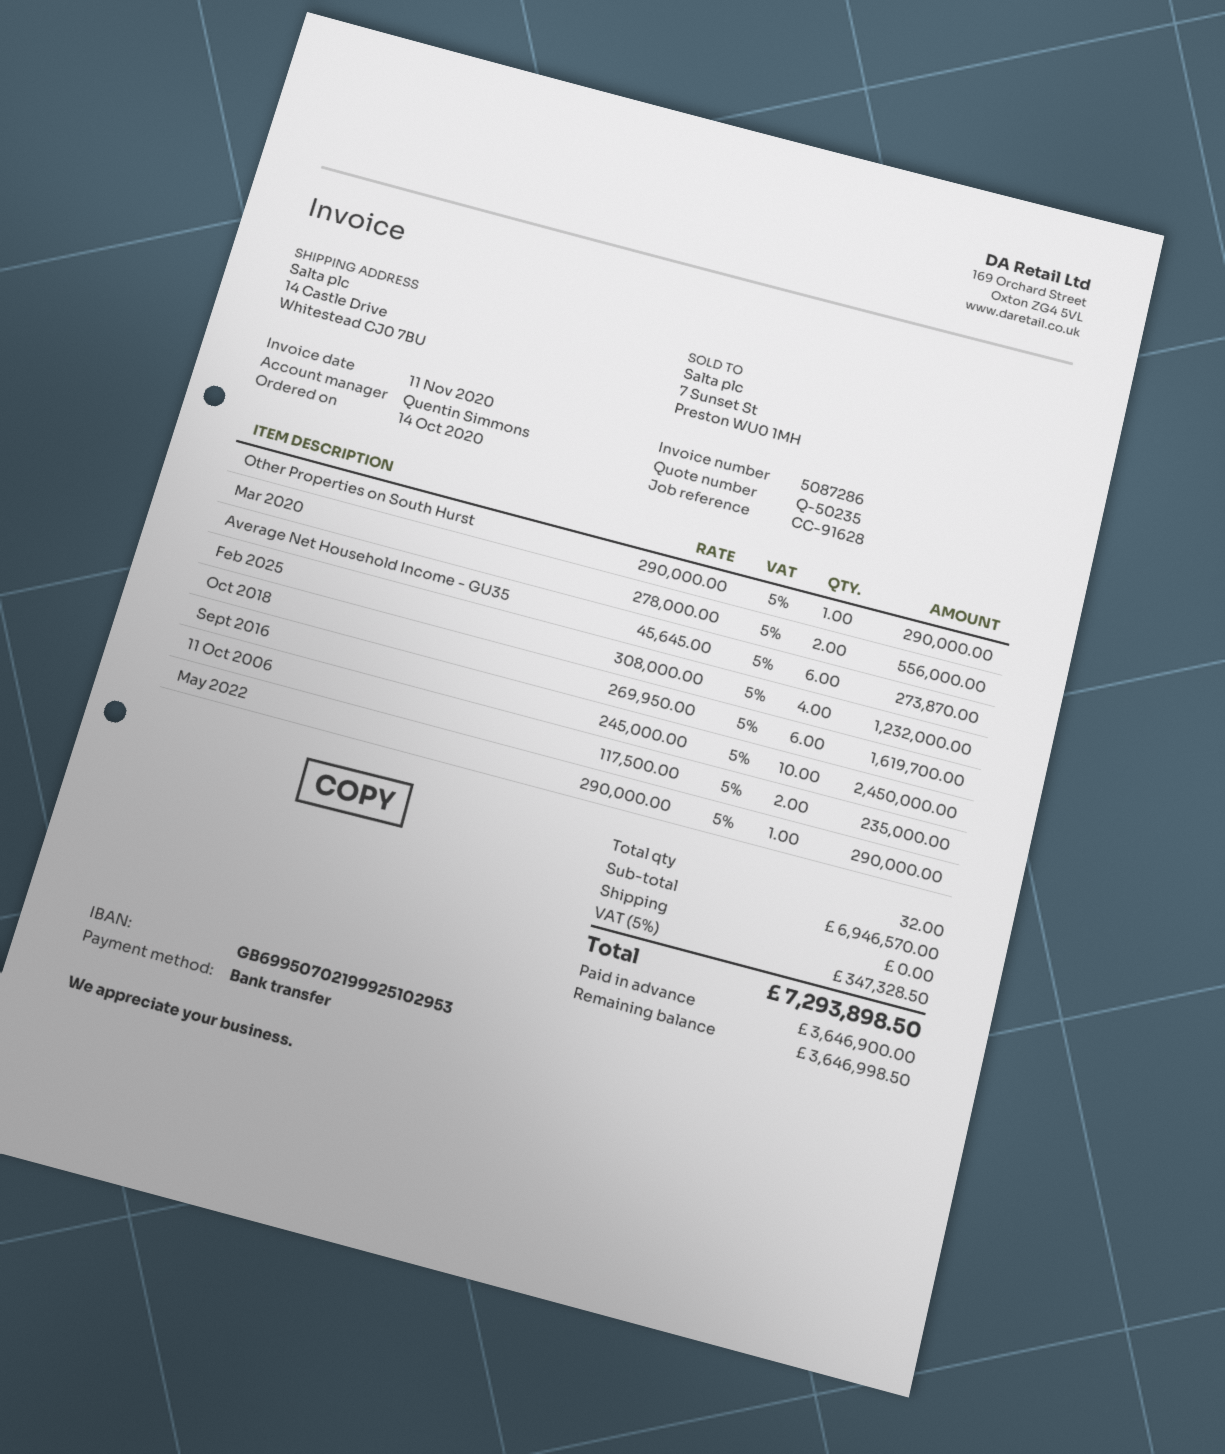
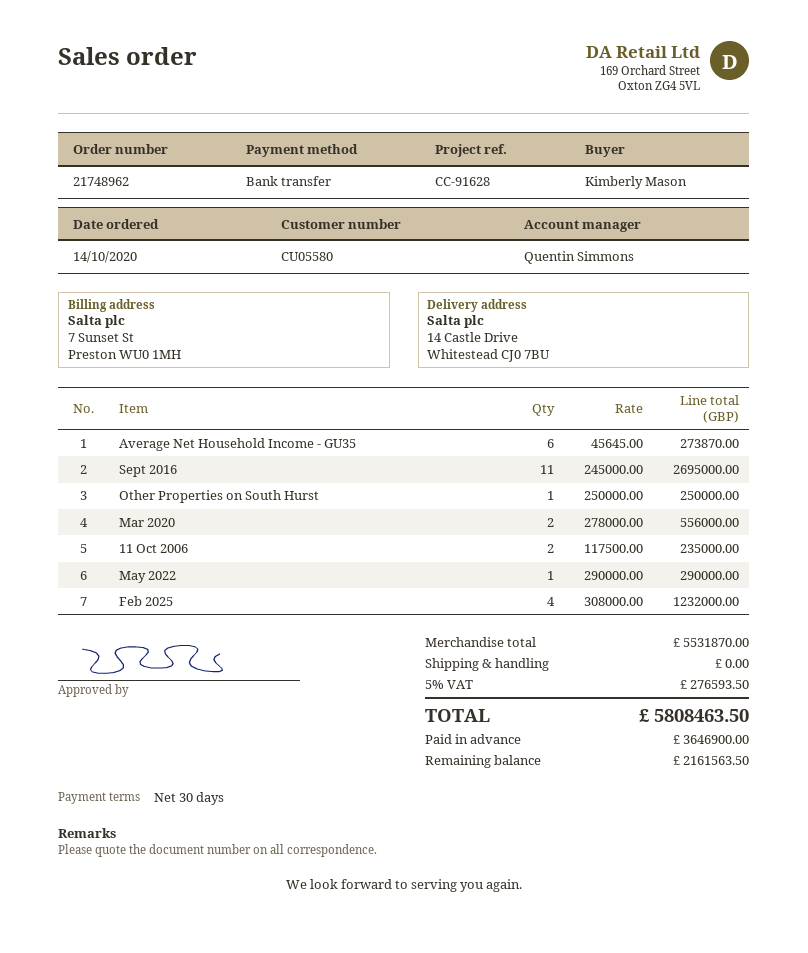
Other Properties on South Hurst: 1 x 290000.00 = 290000.00 -> 1 x 250000.00 = 250000.00
Oct 2018: 6 x 269950.00 = 1619700.00 -> none
Sept 2016: 10 x 245000.00 = 2450000.00 -> 11 x 245000.00 = 2695000.00
subtotal: 6946570.00 -> 5531870.00
tax: 5% = 347328.50 -> 5% = 276593.50
total: 7293898.50 -> 5808463.50
balance: 3646998.50 -> 2161563.50

